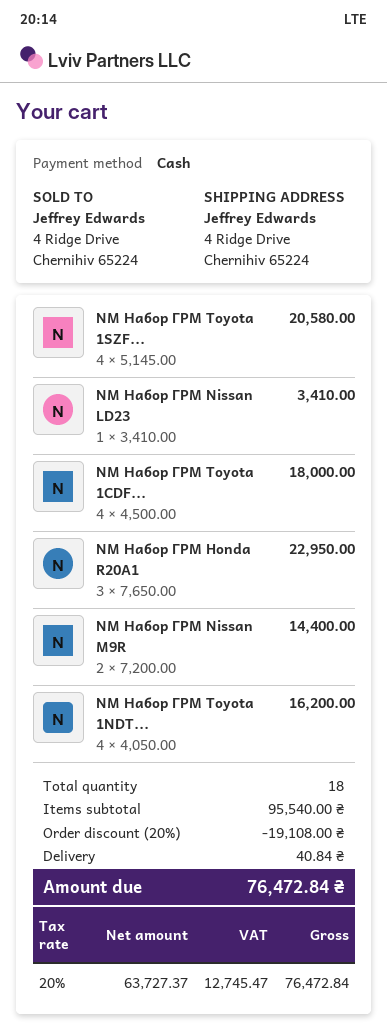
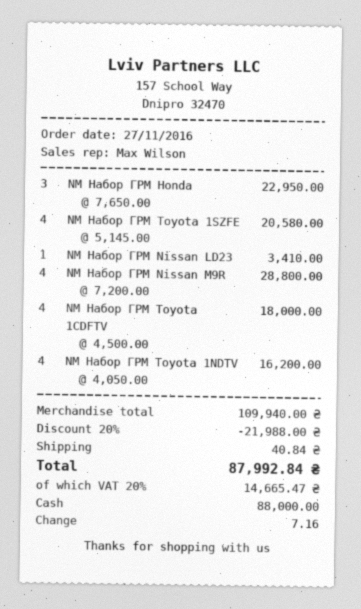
NM Набор ГРМ Nissan M9R: 2 x 7200.00 = 14400.00 -> 4 x 7200.00 = 28800.00
subtotal: 95540.00 -> 109940.00
discount: 20% = 19108.00 -> 20% = 21988.00
tax: 20% = 12745.47 -> 20% = 14665.47
total: 76472.84 -> 87992.84

